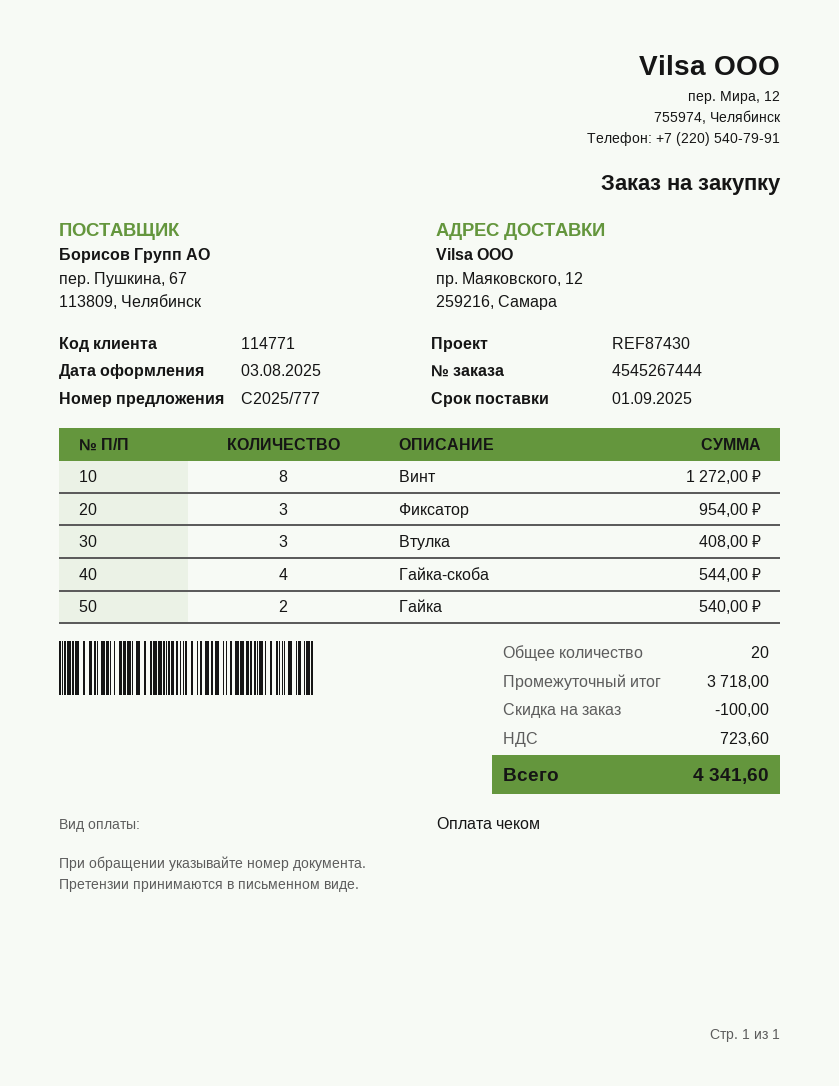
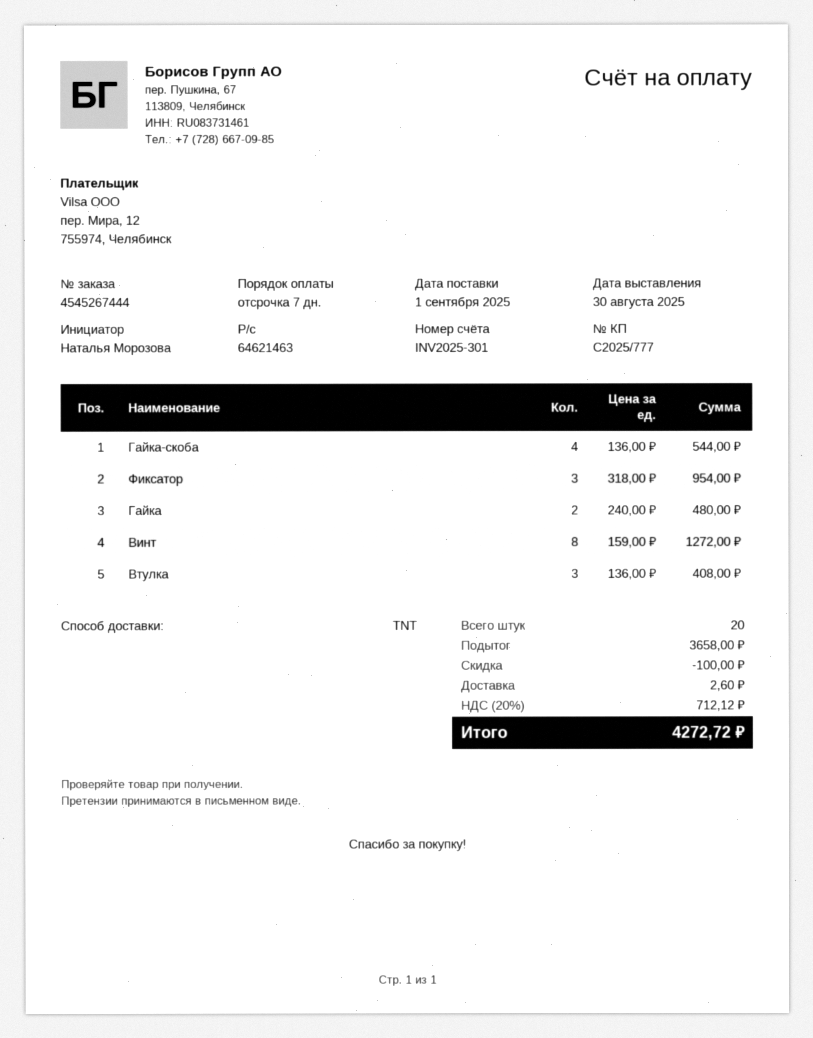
Гайка: 2 for 540.00 -> 2 for 480.00
subtotal: 3718.00 -> 3658.00
shipping: none -> 2.60
tax: 723.60 -> 712.12
total: 4341.60 -> 4272.72

